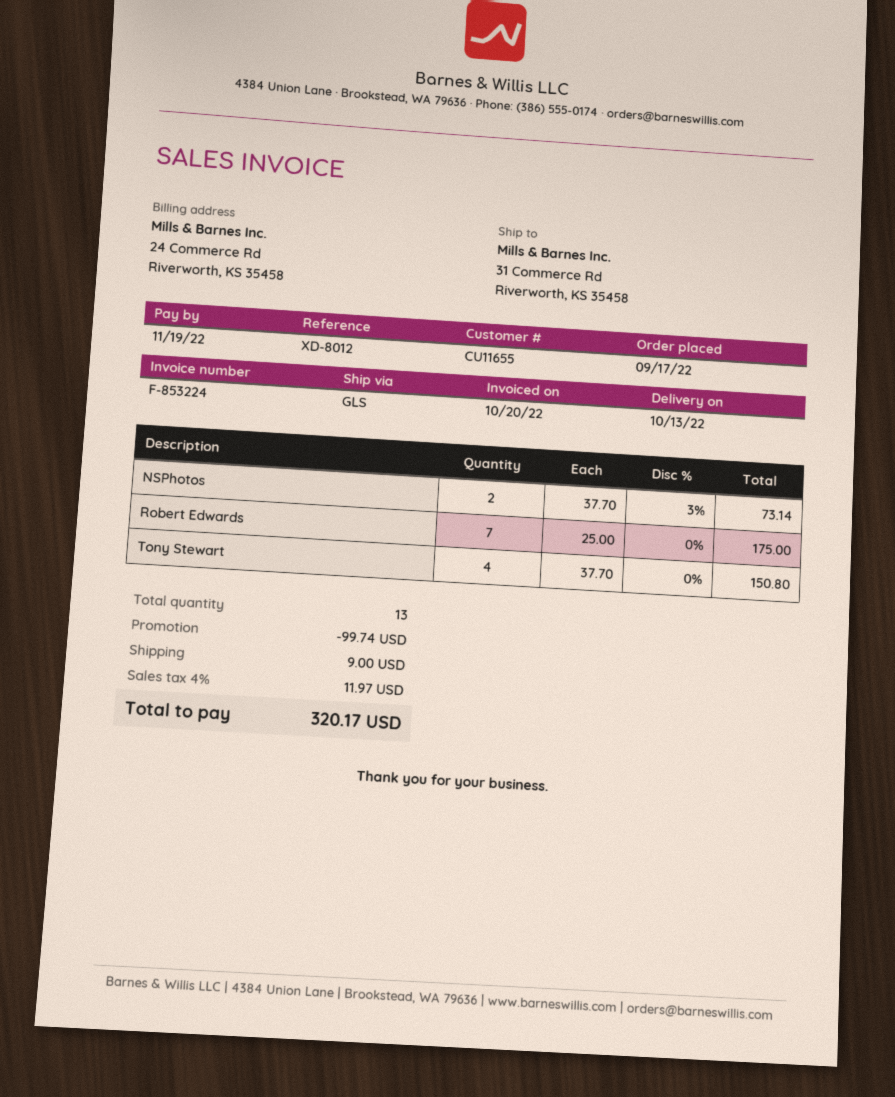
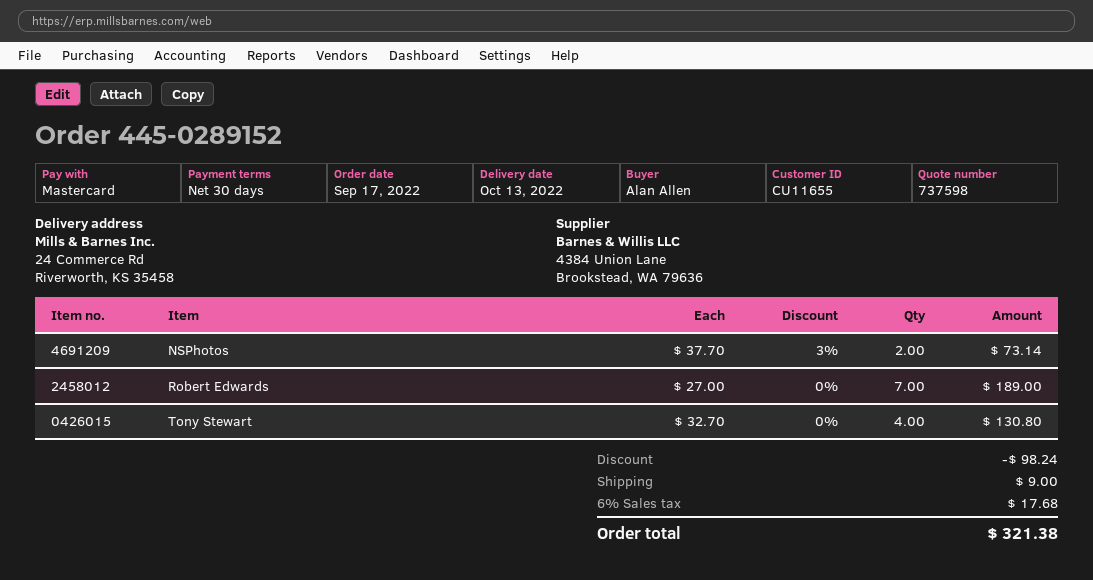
ship to: 31 Commerce Rd, Riverworth, KS 35458 -> 24 Commerce Rd, Riverworth, KS 35458
Robert Edwards: 7 x 25.00 = 175.00 -> 7 x 27.00 = 189.00
Tony Stewart: 4 x 37.70 = 150.80 -> 4 x 32.70 = 130.80
discount: 99.74 -> 98.24
tax: 4% = 11.97 -> 6% = 17.68
total: 320.17 -> 321.38

